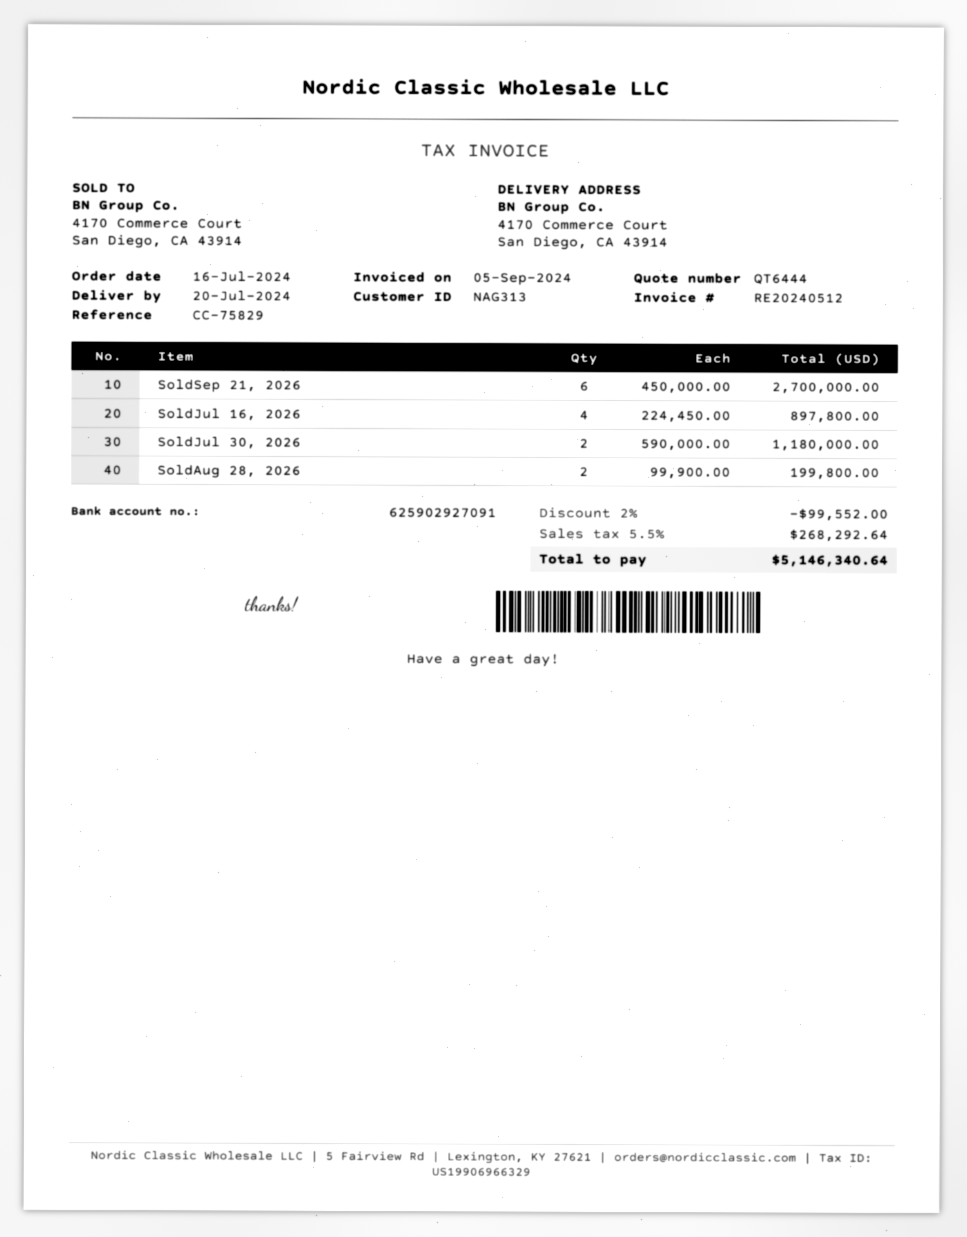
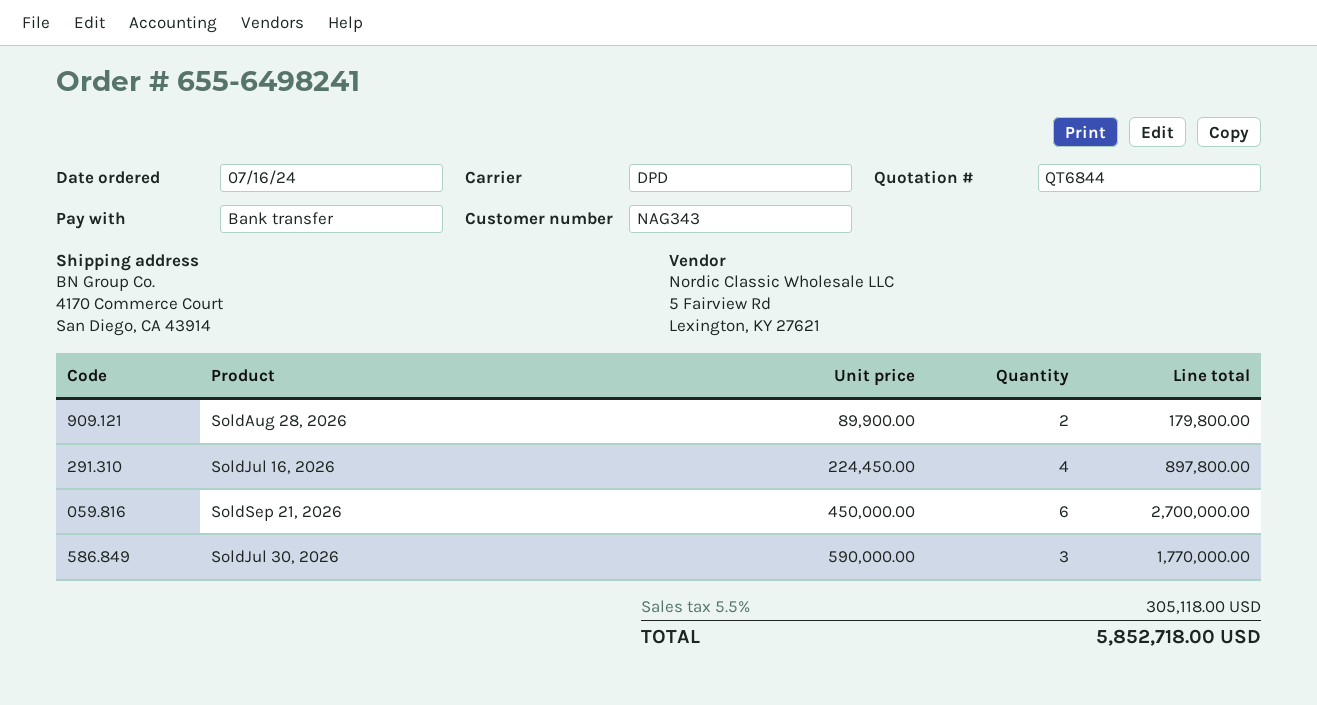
quote number: QT6444 -> QT6844
customer number: NAG313 -> NAG343
SoldJul 30, 2026: 2 x 590000.00 = 1180000.00 -> 3 x 590000.00 = 1770000.00
SoldAug 28, 2026: 2 x 99900.00 = 199800.00 -> 2 x 89900.00 = 179800.00
discount: 2% = 99552.00 -> none
tax: 5.5% = 268292.64 -> 5.5% = 305118.00
total: 5146340.64 -> 5852718.00

